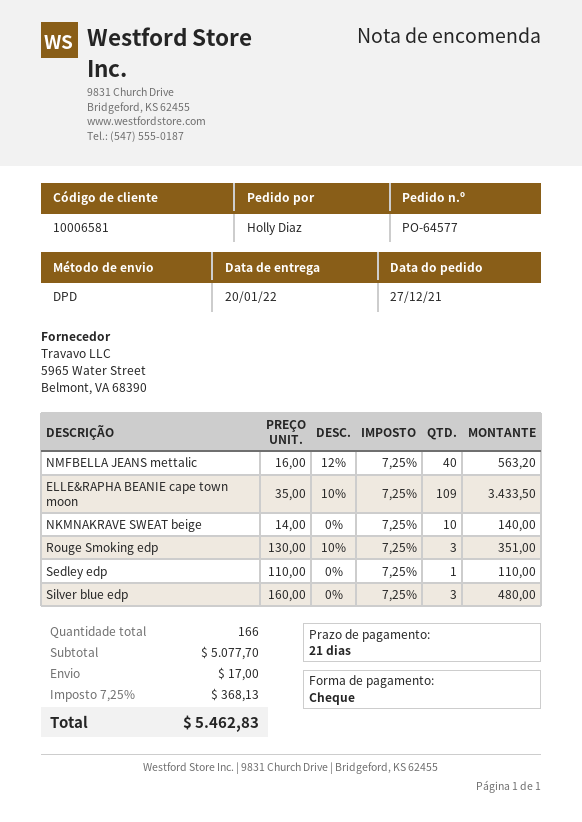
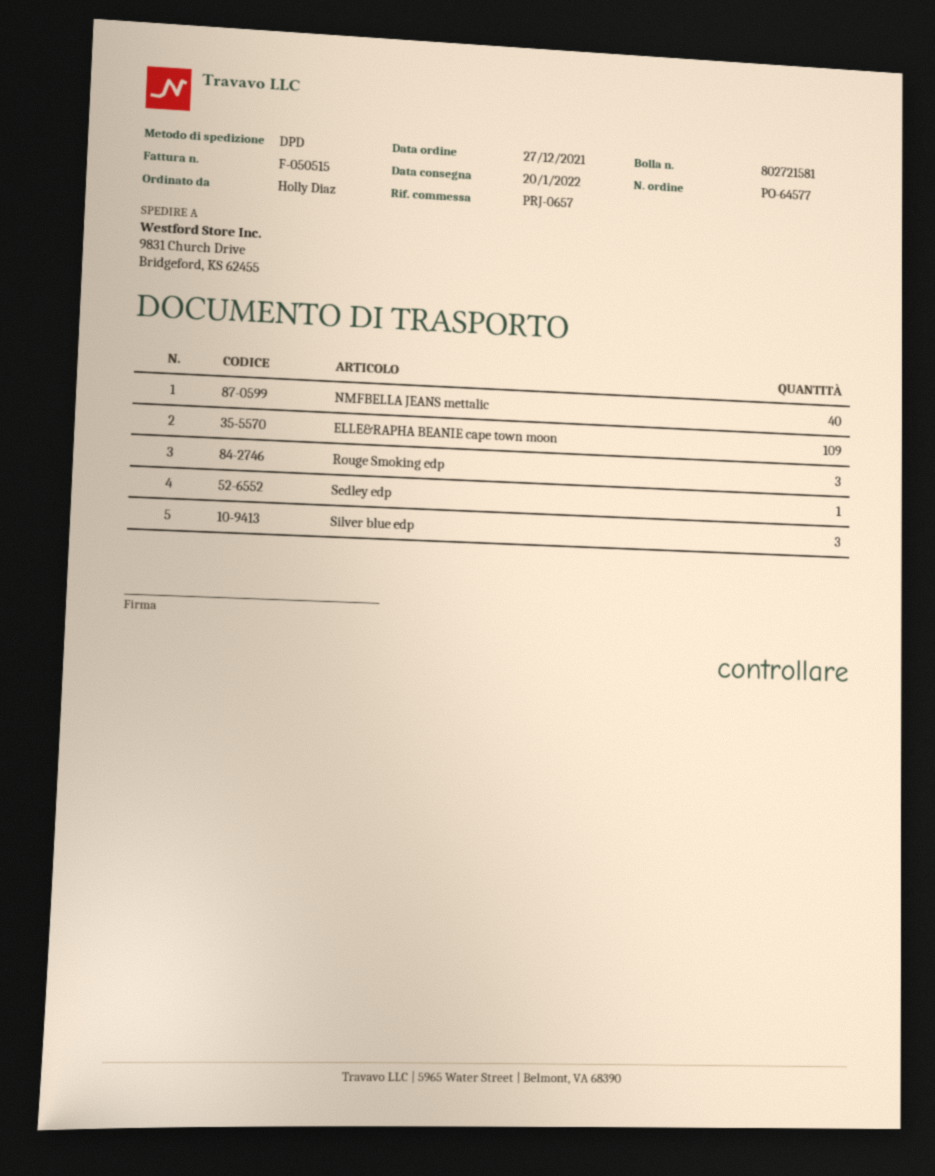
NKMNAKRAVE SWEAT beige: 10 -> none

